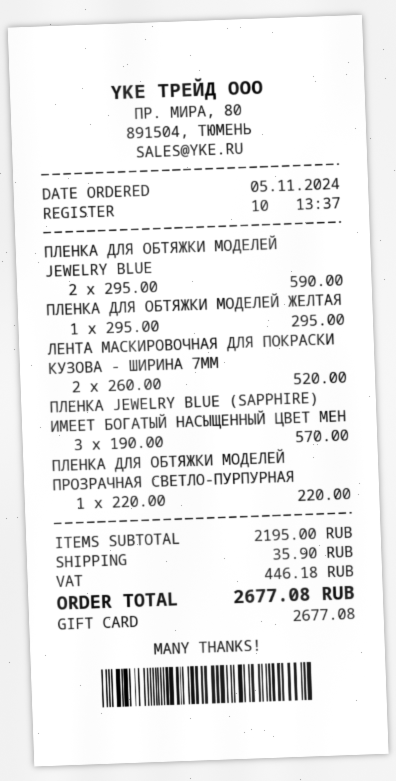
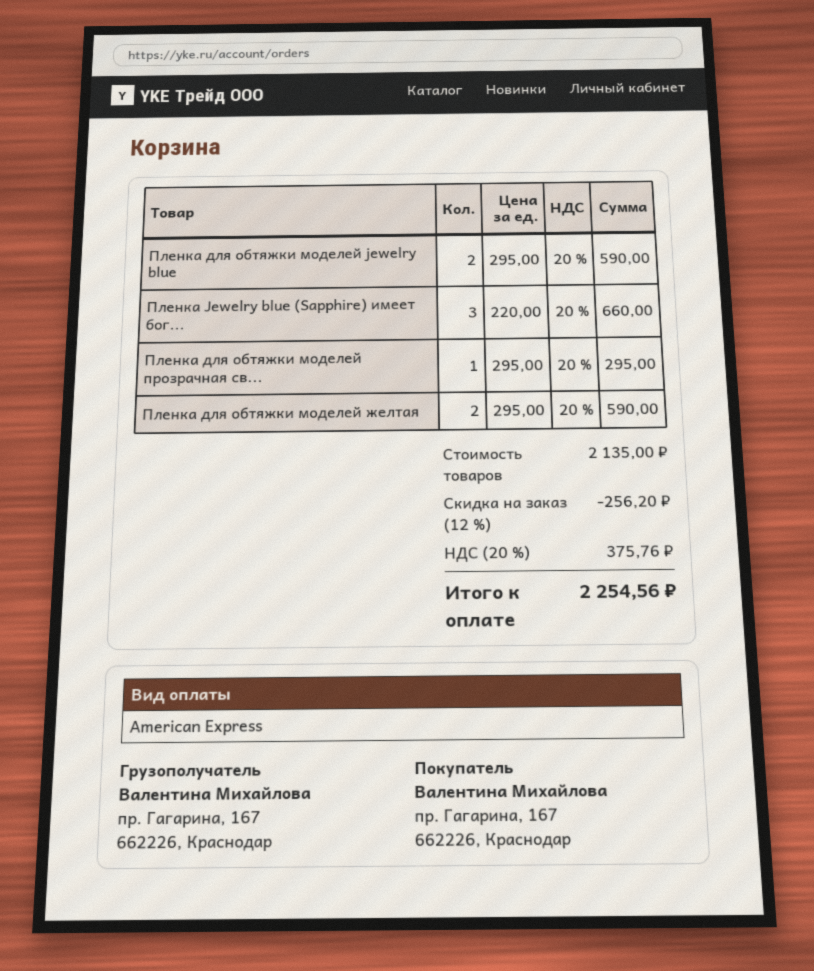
payment method: gift card -> American Express
ПЛЕНКА ДЛЯ ОБТЯЖКИ МОДЕЛЕЙ ЖЕЛТАЯ: 1 x 295.00 = 295.00 -> 2 x 295.00 = 590.00
ЛЕНТА МАСКИРОВОЧНАЯ ДЛЯ ПОКРАСКИ КУЗОВА - ШИРИНА 7MM: 2 x 260.00 = 520.00 -> none
ПЛЕНКА JEWELRY BLUE (SAPPHIRE) ИМЕЕТ БОГАТЫЙ НАСЫЩЕННЫЙ ЦВЕТ МЕН: 3 x 190.00 = 570.00 -> 3 x 220.00 = 660.00
ПЛЕНКА ДЛЯ ОБТЯЖКИ МОДЕЛЕЙ ПРОЗРАЧНАЯ СВЕТЛО-ПУРПУРНАЯ: 1 x 220.00 = 220.00 -> 1 x 295.00 = 295.00
subtotal: 2195.00 -> 2135.00
discount: none -> 12% = 256.20
shipping: 35.90 -> none
tax: 446.18 -> 375.76
total: 2677.08 -> 2254.56

